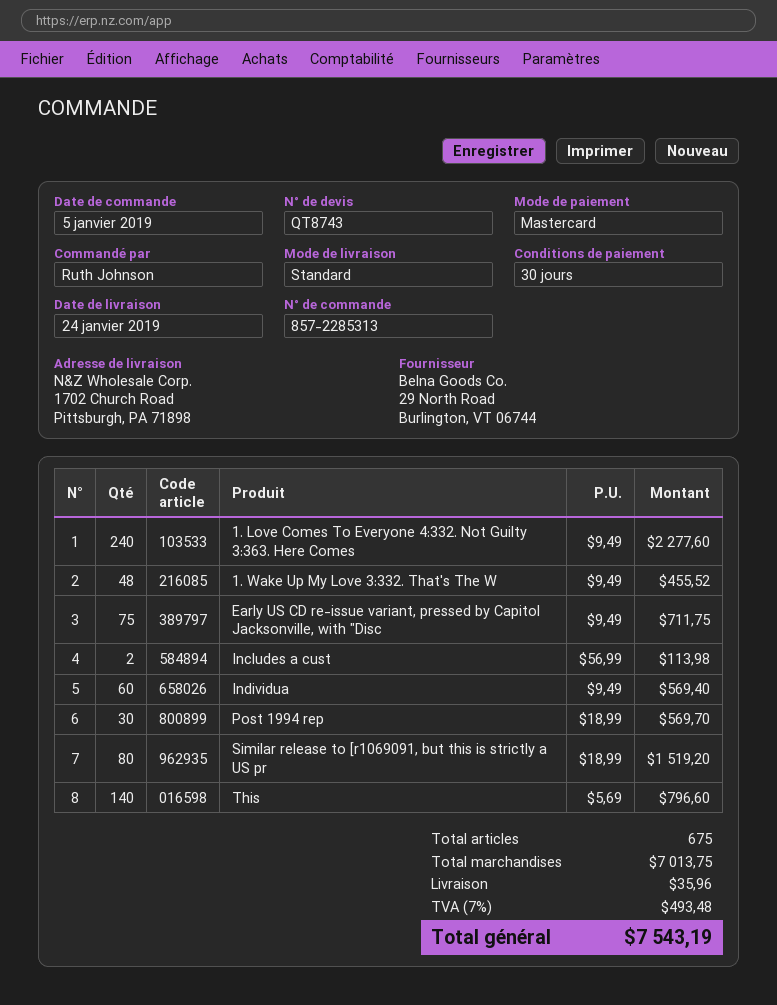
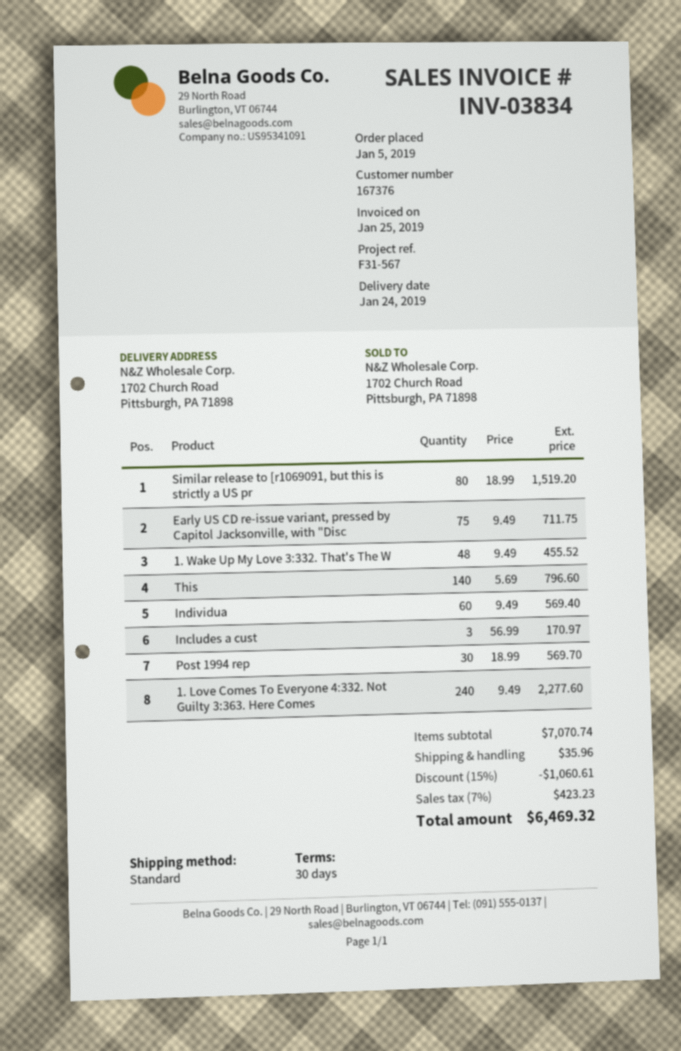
Includes a cust: 2 x 56.99 = 113.98 -> 3 x 56.99 = 170.97
subtotal: 7013.75 -> 7070.74
discount: none -> 15% = 1060.61
tax: 7% = 493.48 -> 7% = 423.23
total: 7543.19 -> 6469.32

